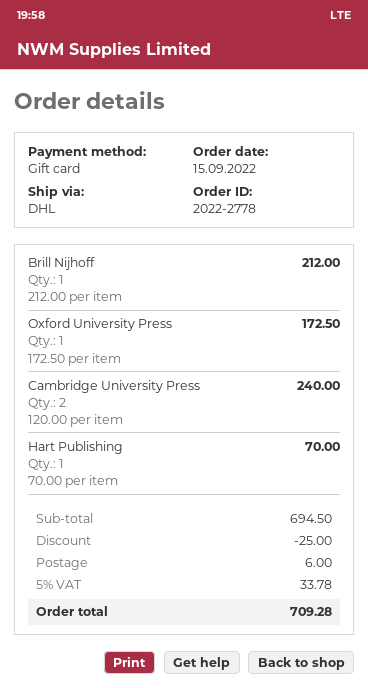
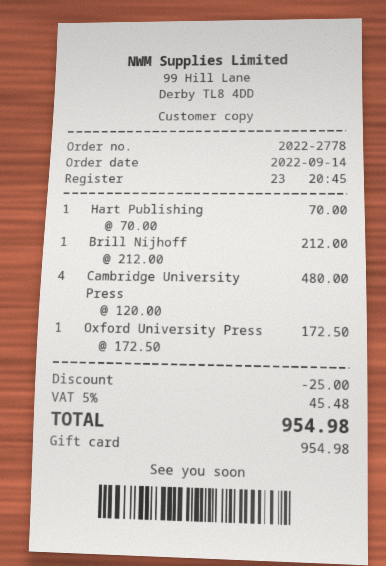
order date: 2022-09-15 -> 2022-09-14
Cambridge University Press: 2 x 120.00 = 240.00 -> 4 x 120.00 = 480.00
shipping: 6.00 -> none
tax: 5% = 33.78 -> 5% = 45.48
total: 709.28 -> 954.98

